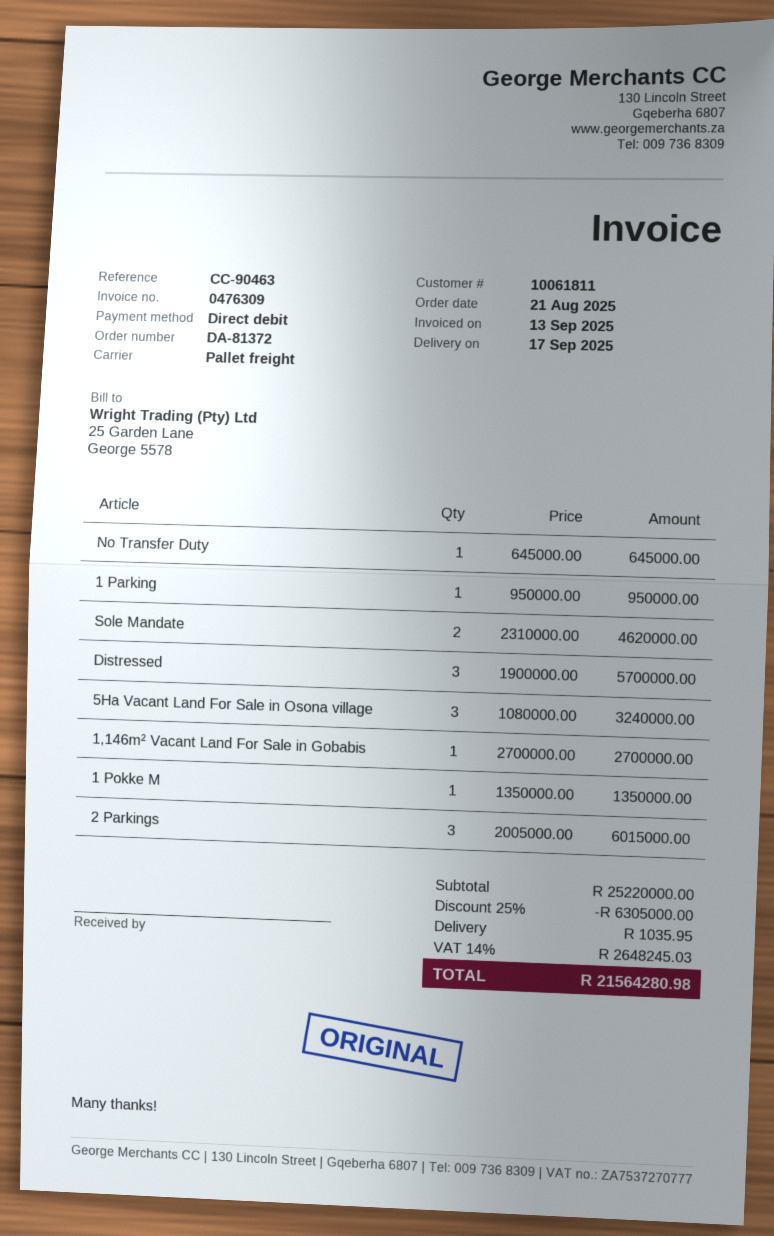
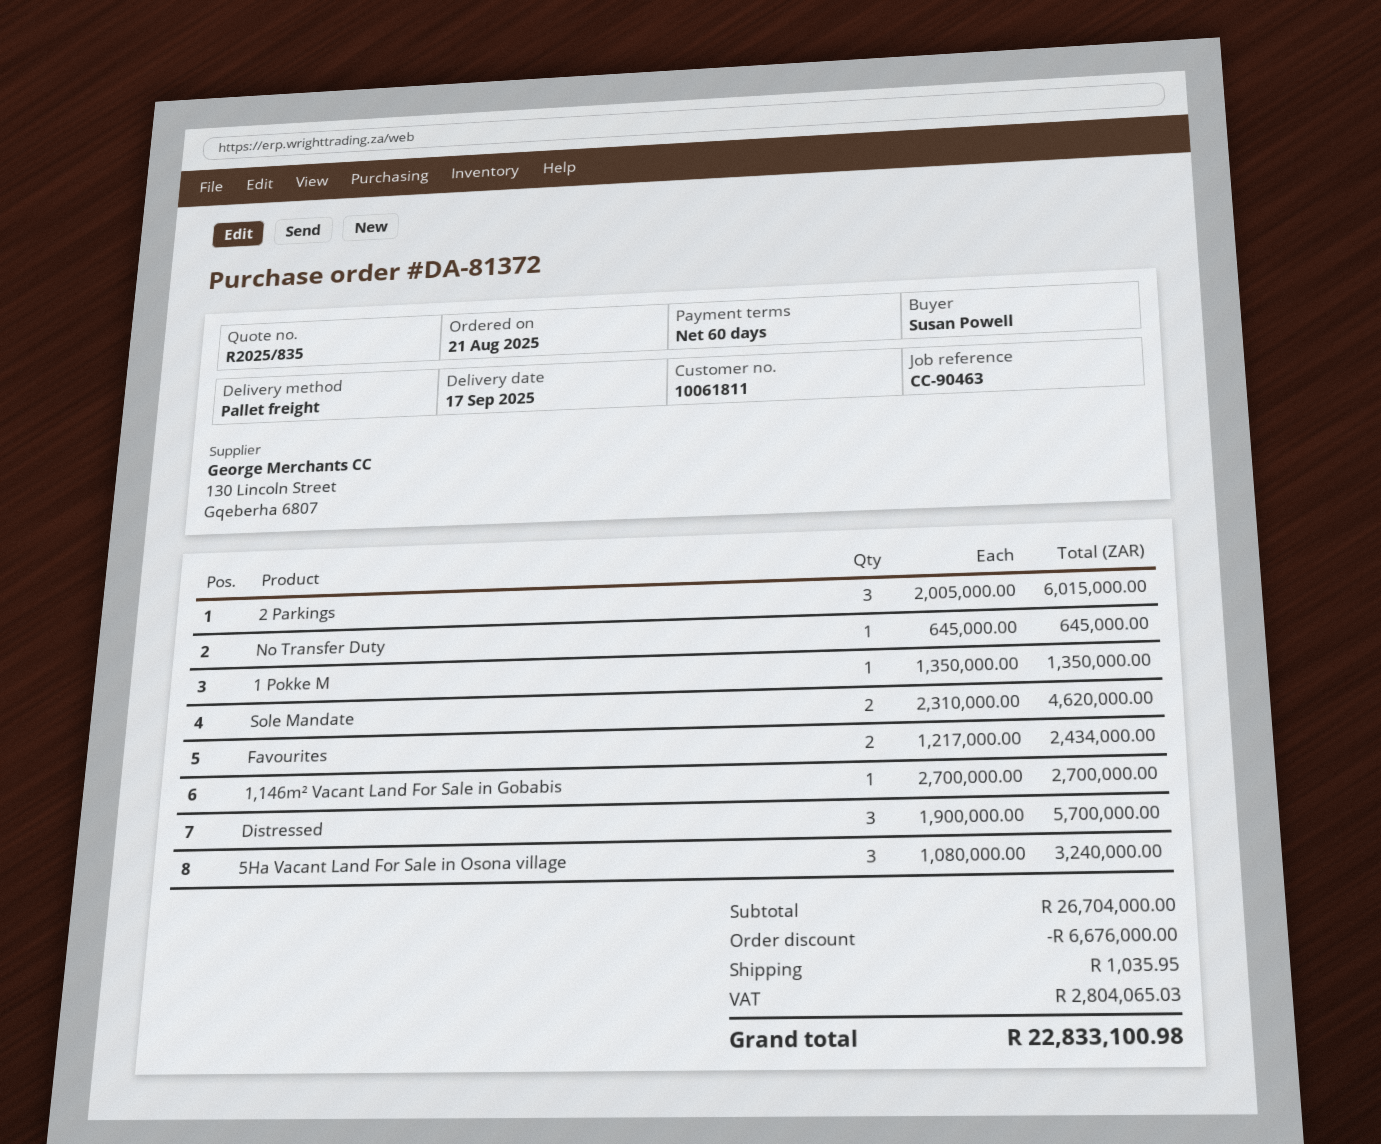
1 Parking: 1 x 950000.00 = 950000.00 -> none
Favourites: none -> 2 x 1217000.00 = 2434000.00
subtotal: 25220000.00 -> 26704000.00
discount: 6305000.00 -> 6676000.00
tax: 2648245.03 -> 2804065.03
total: 21564280.98 -> 22833100.98

